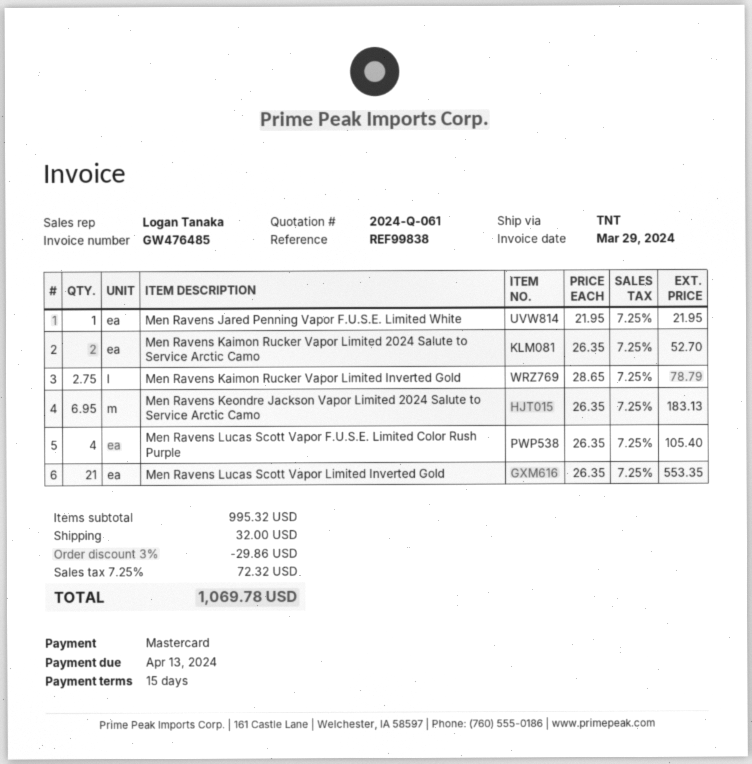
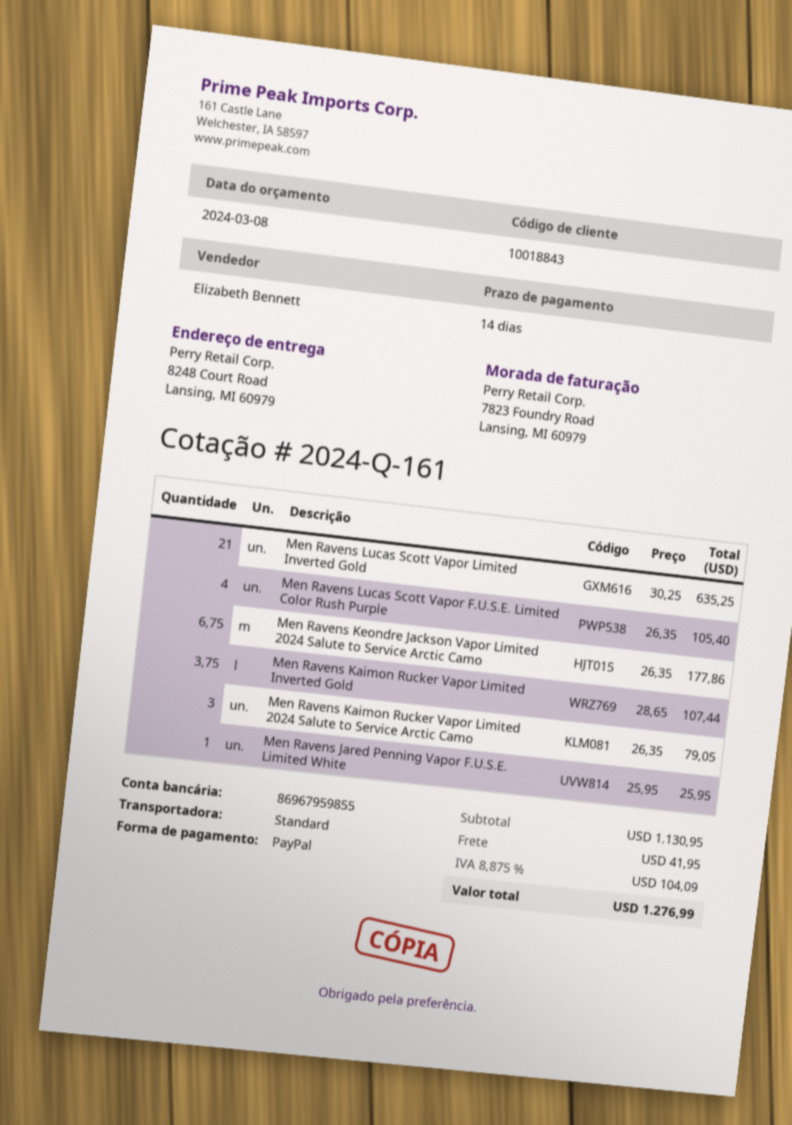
quote number: 2024-Q-061 -> 2024-Q-161
payment terms: 15 days -> 14 days
sales rep: Logan Tanaka -> Elizabeth Bennett
payment method: Mastercard -> PayPal
shipping method: TNT -> standard
Men Ravens Jared Penning Vapor F.U.S.E. Limited White: 1 x 21.95 = 21.95 -> 1 x 25.95 = 25.95
Men Ravens Kaimon Rucker Vapor Limited 2024 Salute to Service Arctic Camo: 2 x 26.35 = 52.70 -> 3 x 26.35 = 79.05
Men Ravens Kaimon Rucker Vapor Limited Inverted Gold: 2.75 x 28.65 = 78.79 -> 3.75 x 28.65 = 107.44
Men Ravens Keondre Jackson Vapor Limited 2024 Salute to Service Arctic Camo: 6.95 x 26.35 = 183.13 -> 6.75 x 26.35 = 177.86
Men Ravens Lucas Scott Vapor Limited Inverted Gold: 21 x 26.35 = 553.35 -> 21 x 30.25 = 635.25
subtotal: 995.32 -> 1130.95
discount: 3% = 29.86 -> none
shipping: 32.00 -> 41.95
tax: 7.25% = 72.32 -> 8.875% = 104.09
total: 1069.78 -> 1276.99

